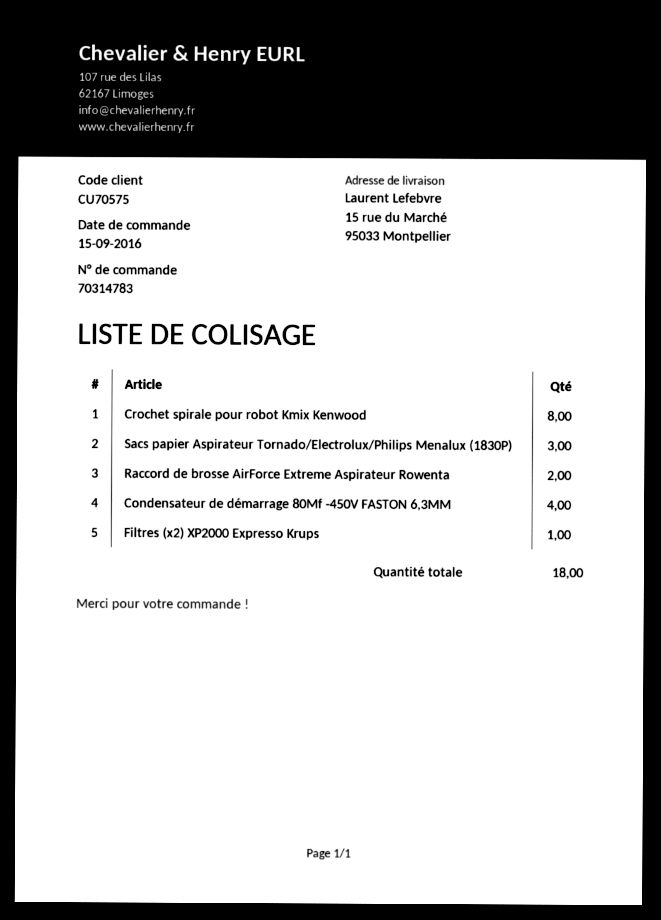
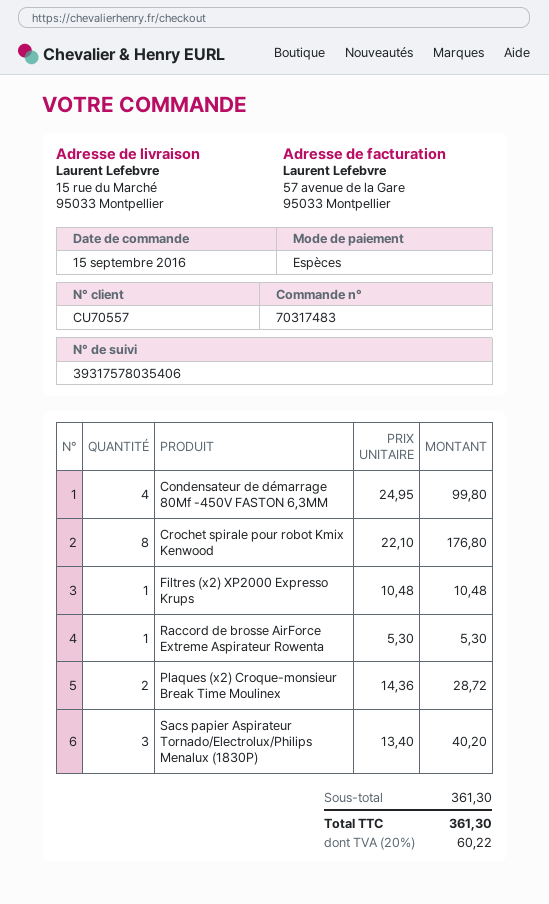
order number: 70314783 -> 70317483
customer number: CU70575 -> CU70557
Raccord de brosse AirForce Extreme Aspirateur Rowenta: 2 -> 1
Plaques (x2) Croque-monsieur Break Time Moulinex: none -> 2

